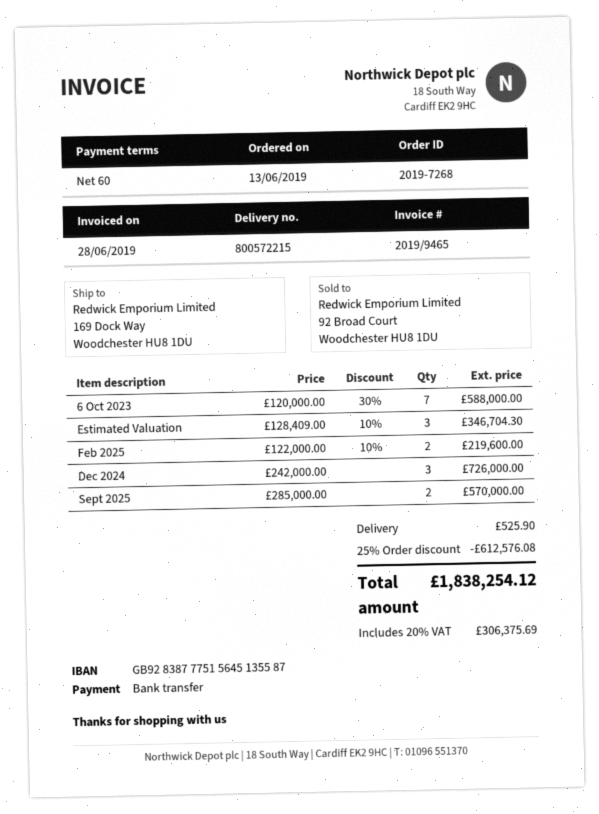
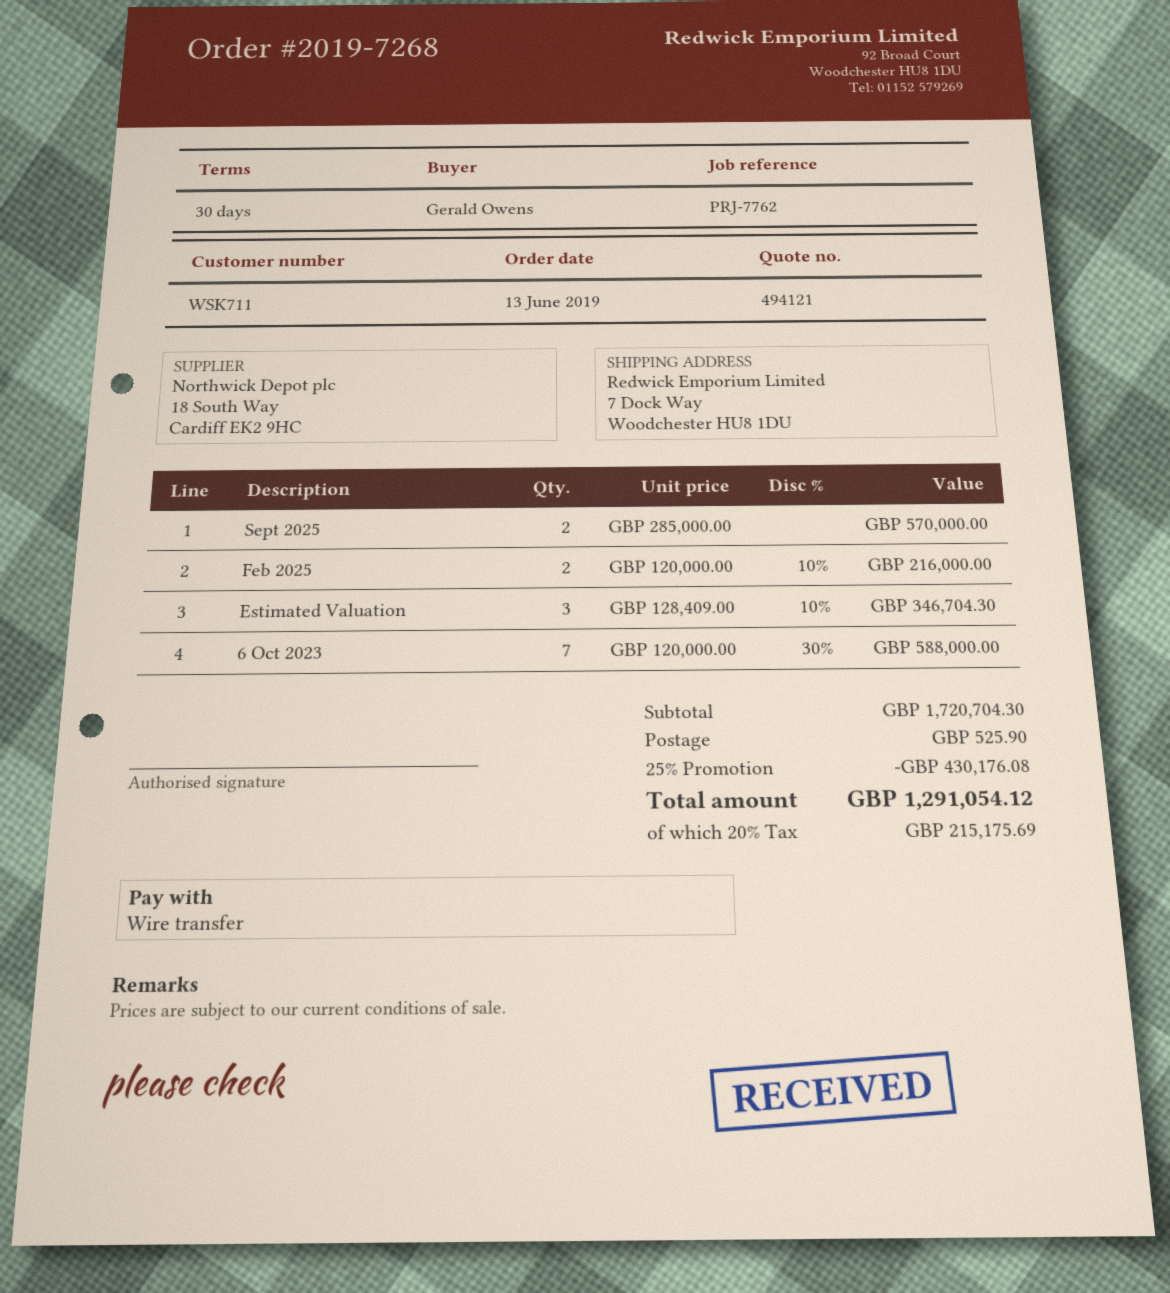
payment terms: 60 days -> 30 days
ship to: 169 Dock Way, Woodchester HU8 1DU -> 7 Dock Way, Woodchester HU8 1DU
Feb 2025: 2 x 122000.00 - 10% = 219600.00 -> 2 x 120000.00 - 10% = 216000.00
Dec 2024: 3 x 242000.00 = 726000.00 -> none
discount: 25% = 612576.08 -> 25% = 430176.08
tax: 20% = 306375.69 -> 20% = 215175.69
total: 1838254.12 -> 1291054.12

